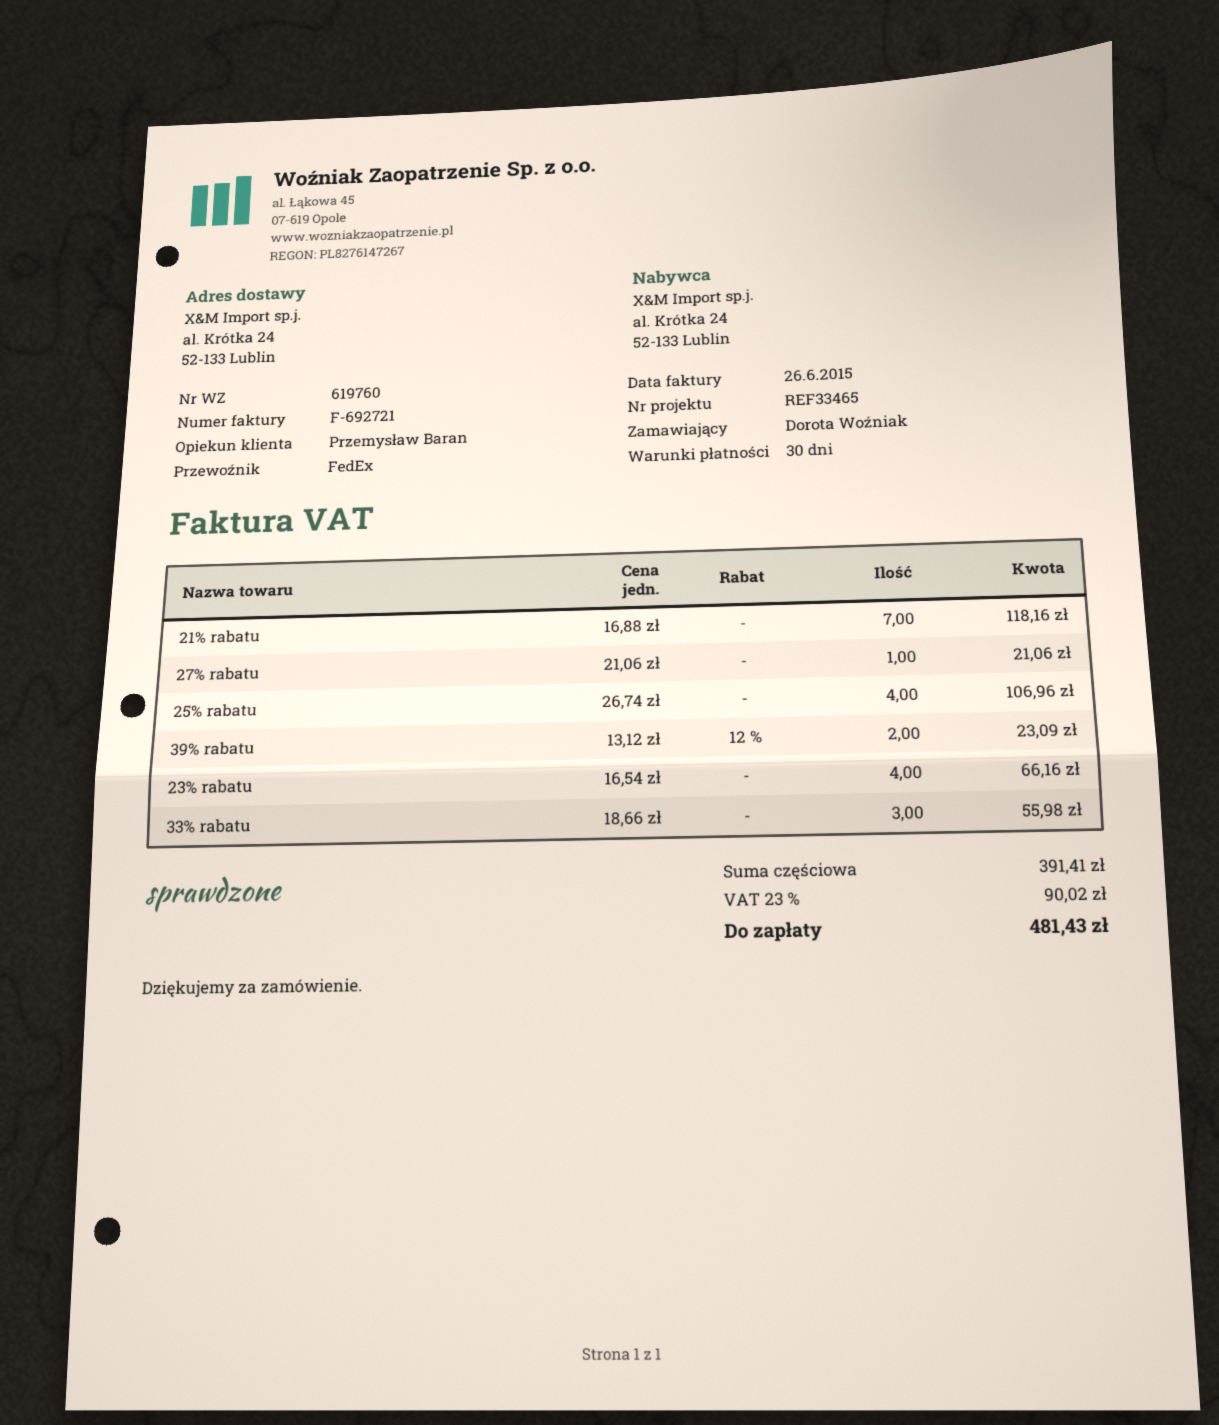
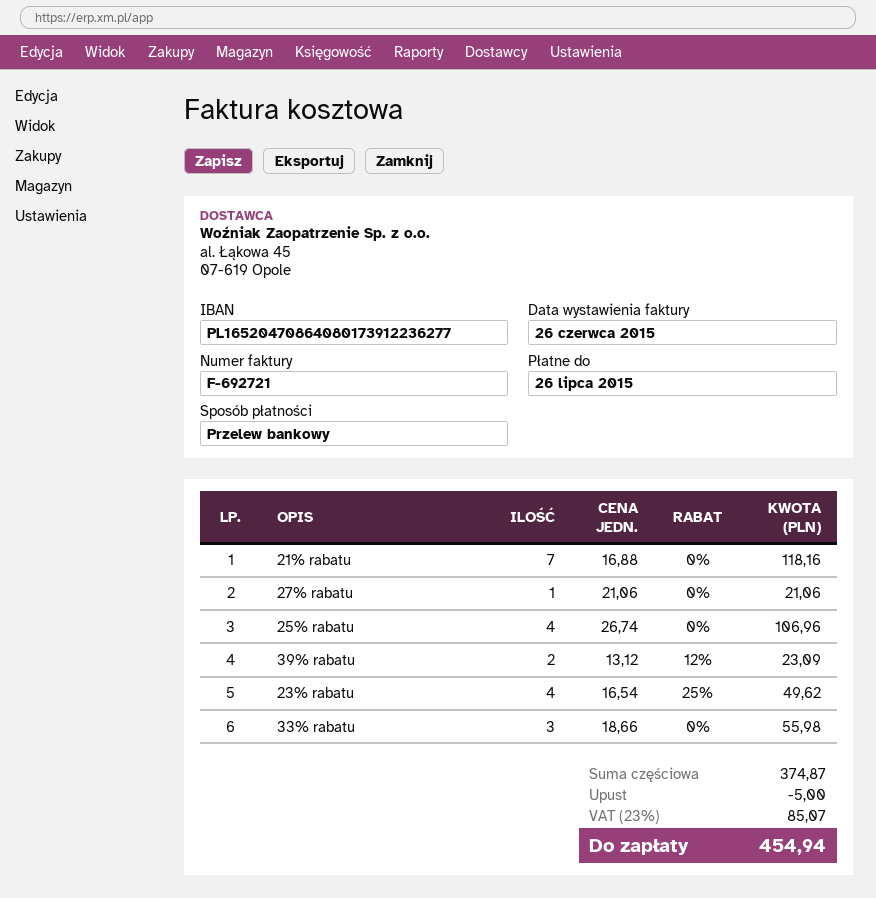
23% rabatu: 4 x 16.54 = 66.16 -> 4 x 16.54 - 25% = 49.62
subtotal: 391.41 -> 374.87
discount: none -> 5.00
tax: 23% = 90.02 -> 23% = 85.07
total: 481.43 -> 454.94

